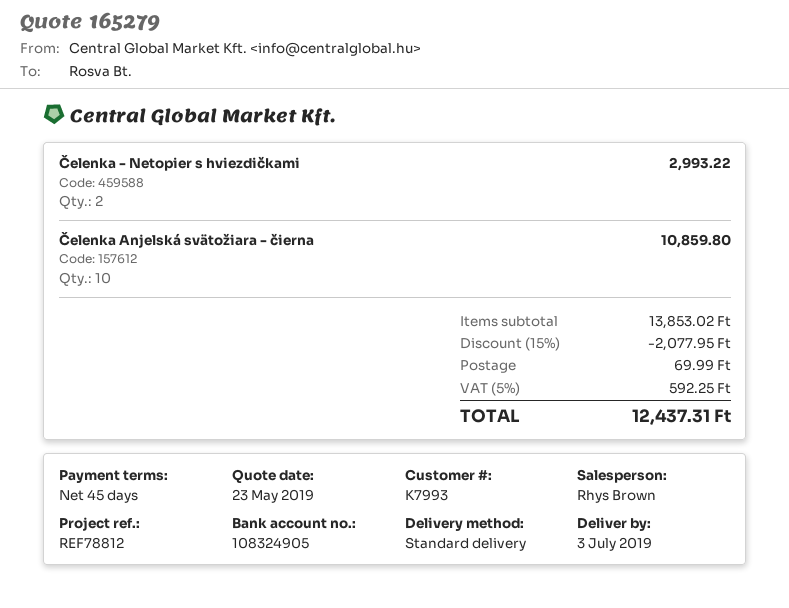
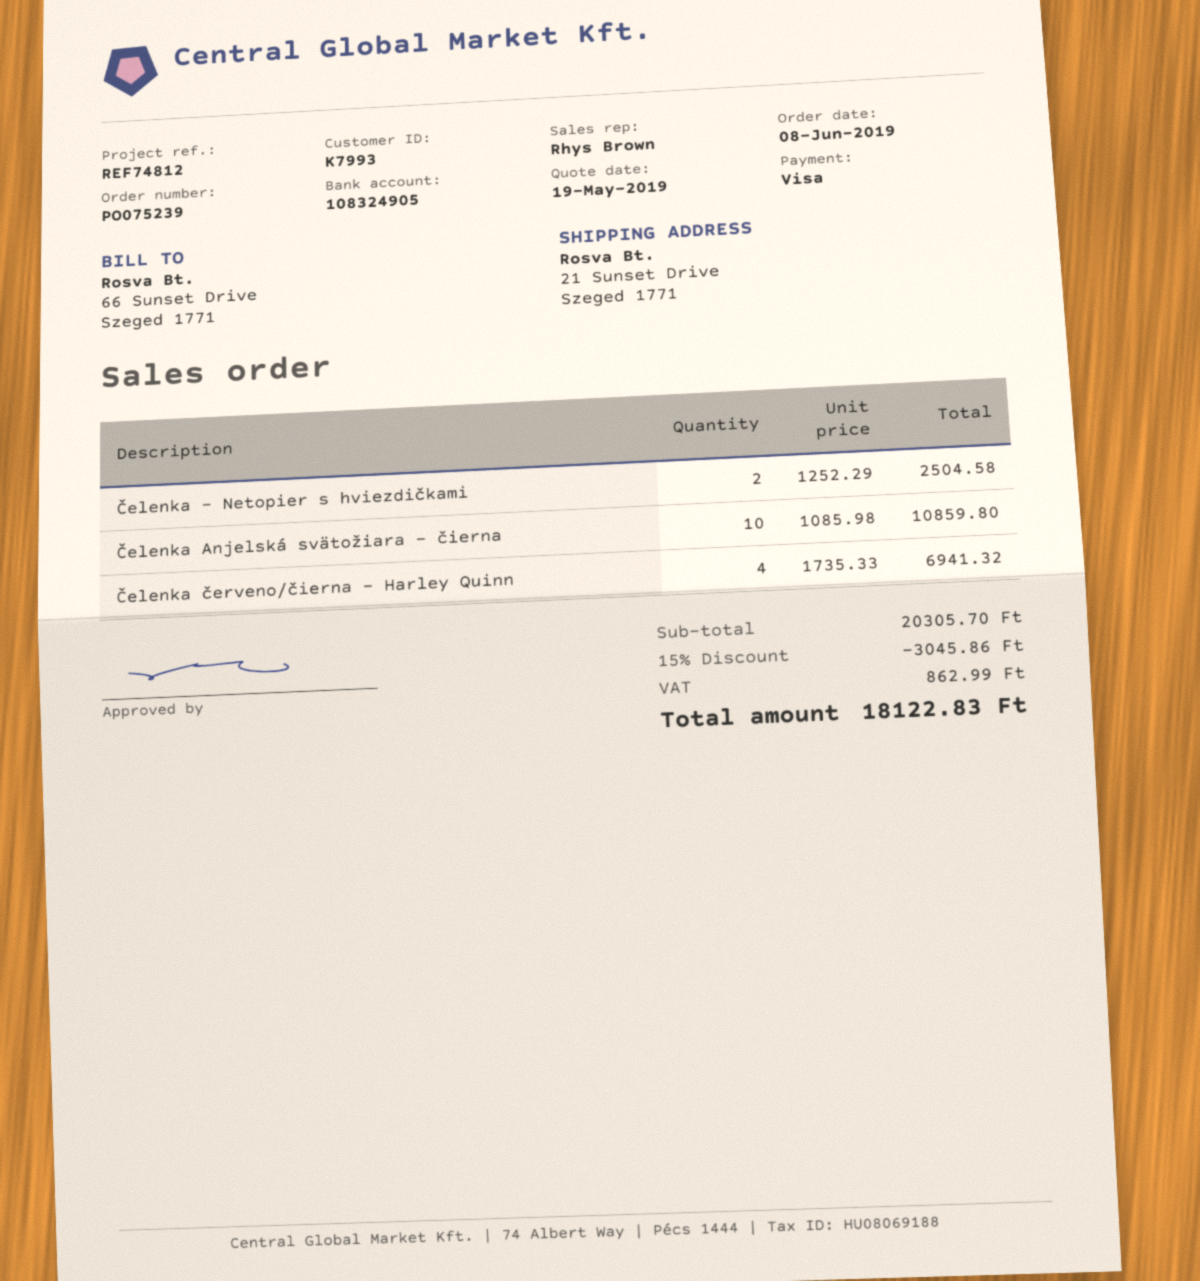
quote date: 2019-05-23 -> 2019-05-19
reference: REF78812 -> REF74812
Čelenka - Netopier s hviezdičkami: 2 for 2993.22 -> 2 for 2504.58
Čelenka červeno/čierna - Harley Quinn: none -> 4 for 6941.32
subtotal: 13853.02 -> 20305.70
discount: 15% = 2077.95 -> 15% = 3045.86
shipping: 69.99 -> none
tax: 592.25 -> 862.99
total: 12437.31 -> 18122.83

